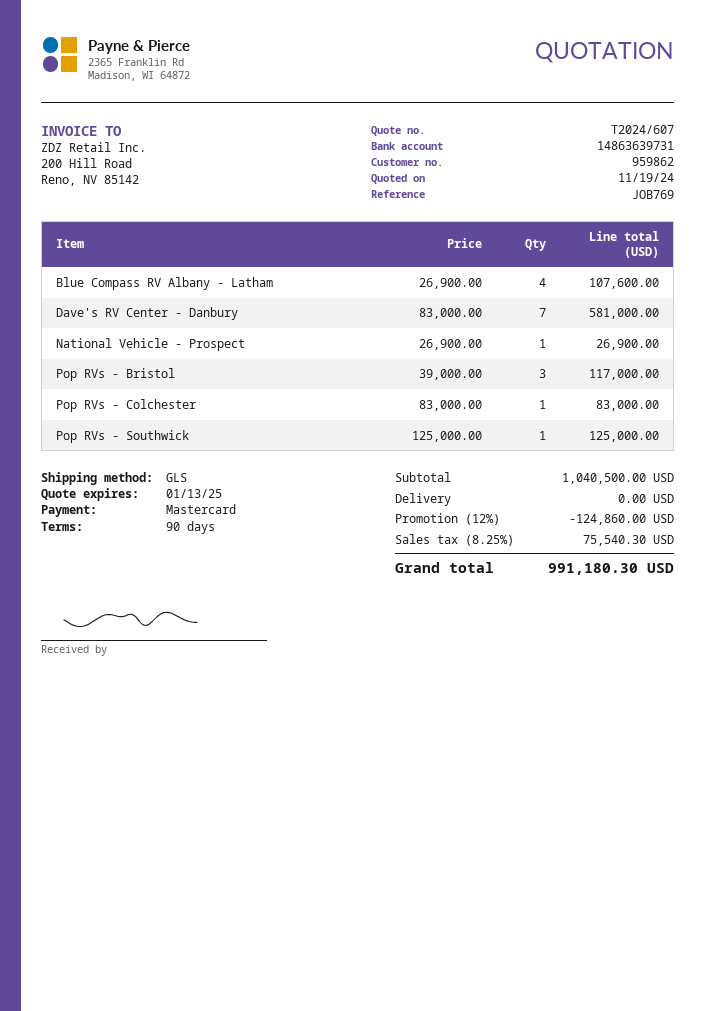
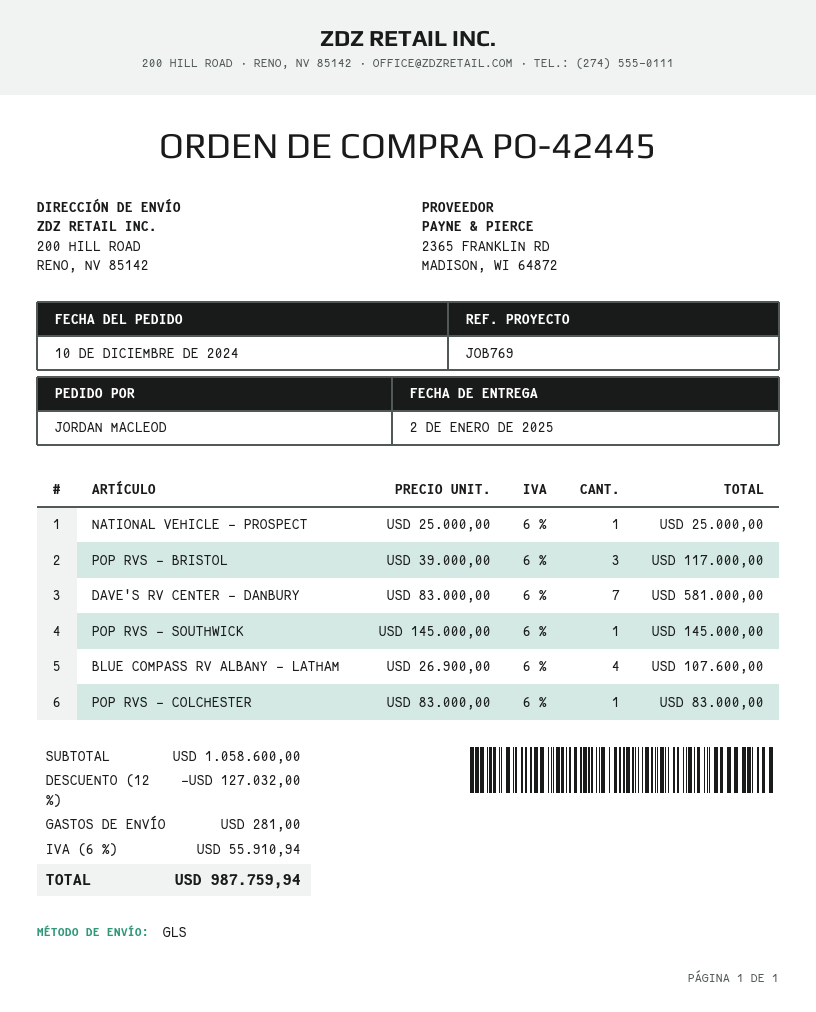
National Vehicle - Prospect: 1 x 26900.00 = 26900.00 -> 1 x 25000.00 = 25000.00
Pop RVs - Southwick: 1 x 125000.00 = 125000.00 -> 1 x 145000.00 = 145000.00
subtotal: 1040500.00 -> 1058600.00
discount: 12% = 124860.00 -> 12% = 127032.00
shipping: 0.00 -> 281.00
tax: 8.25% = 75540.30 -> 6% = 55910.94
total: 991180.30 -> 987759.94

